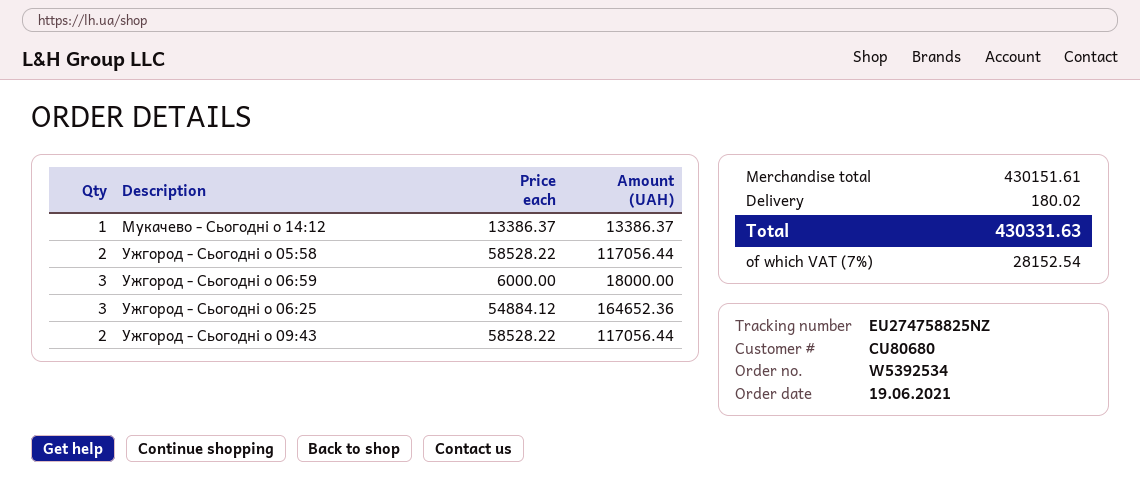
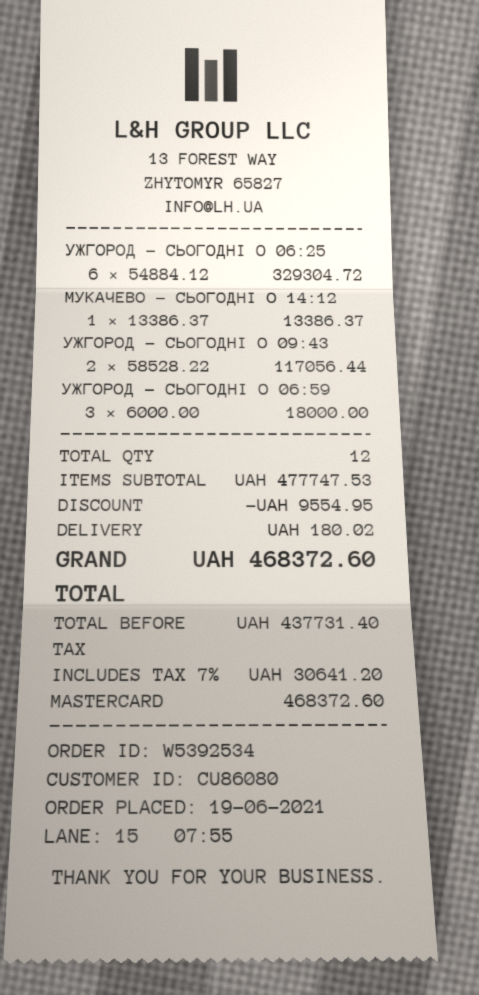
customer number: CU80680 -> CU86080
Ужгород - Сьогодні о 05:58: 2 x 58528.22 = 117056.44 -> none
Ужгород - Сьогодні о 06:25: 3 x 54884.12 = 164652.36 -> 6 x 54884.12 = 329304.72
subtotal: 430151.61 -> 477747.53
discount: none -> 9554.95
tax: 7% = 28152.54 -> 7% = 30641.20
total: 430331.63 -> 468372.60

